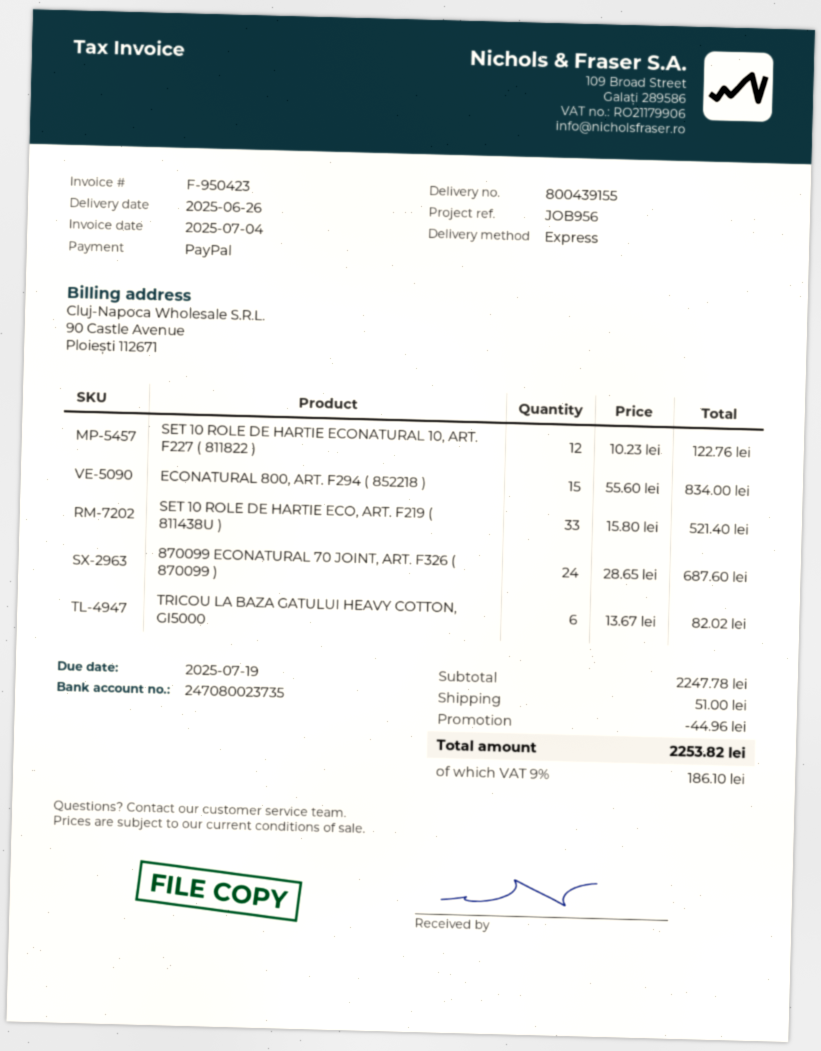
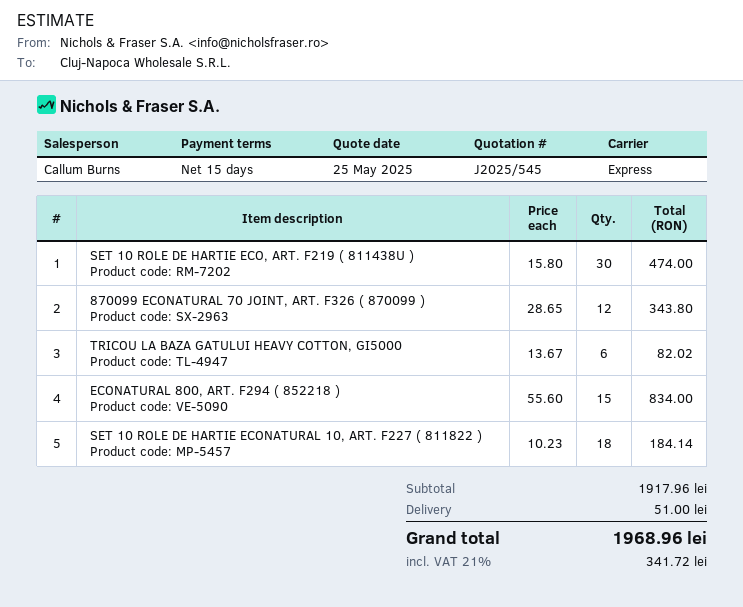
SET 10 ROLE DE HARTIE ECONATURAL 10, ART. F227 ( 811822 ): 12 x 10.23 = 122.76 -> 18 x 10.23 = 184.14
SET 10 ROLE DE HARTIE ECO, ART. F219 ( 811438U ): 33 x 15.80 = 521.40 -> 30 x 15.80 = 474.00
870099 ECONATURAL 70 JOINT, ART. F326 ( 870099 ): 24 x 28.65 = 687.60 -> 12 x 28.65 = 343.80
subtotal: 2247.78 -> 1917.96
discount: 44.96 -> none
tax: 9% = 186.10 -> 21% = 341.72
total: 2253.82 -> 1968.96

